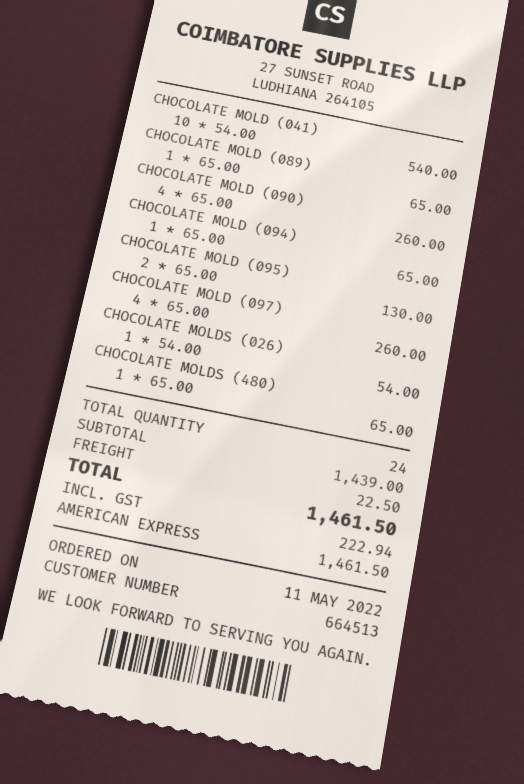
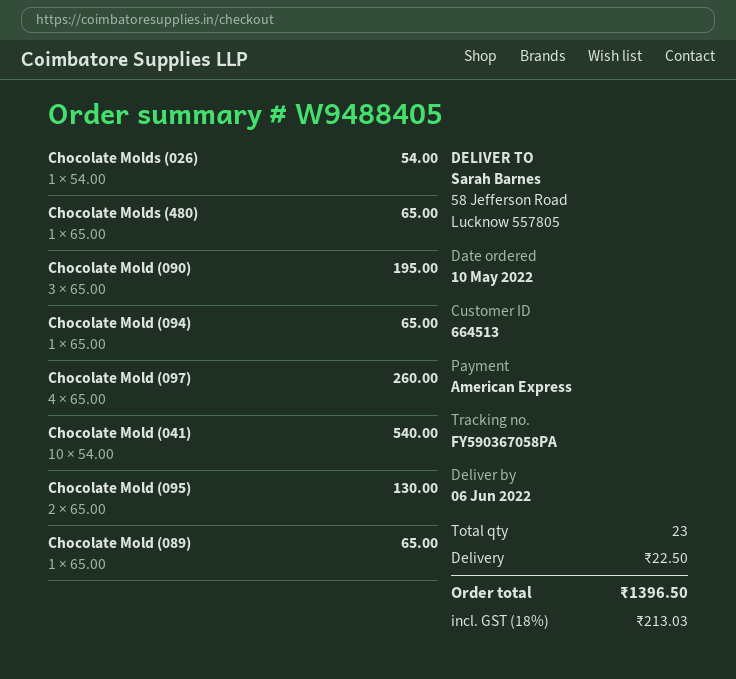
order date: 2022-05-11 -> 2022-05-10
CHOCOLATE MOLD (090): 4 x 65.00 = 260.00 -> 3 x 65.00 = 195.00
total quantity: 24 -> 23
tax: 222.94 -> 213.03
total: 1461.50 -> 1396.50

